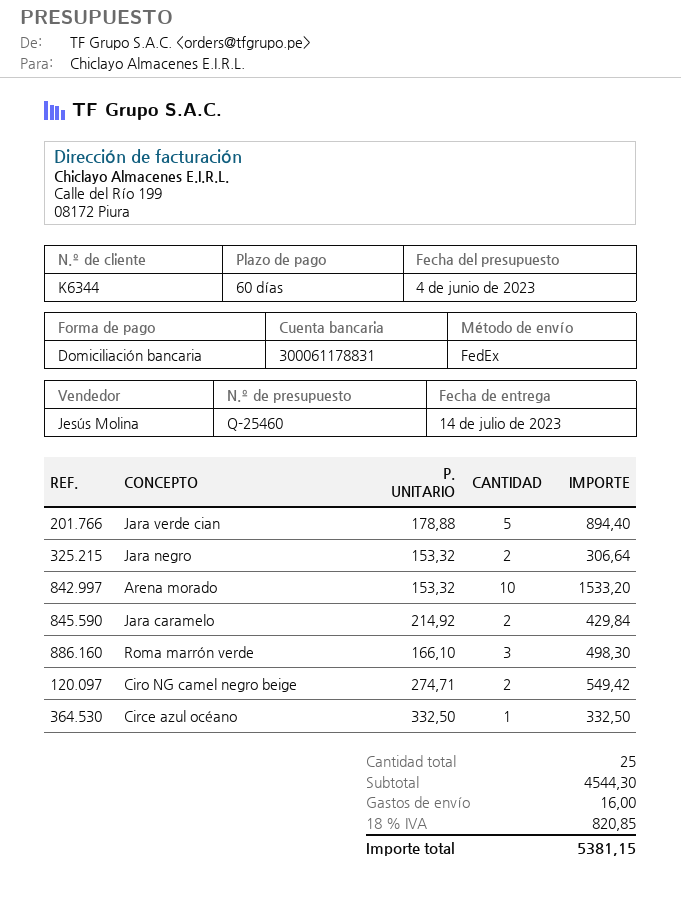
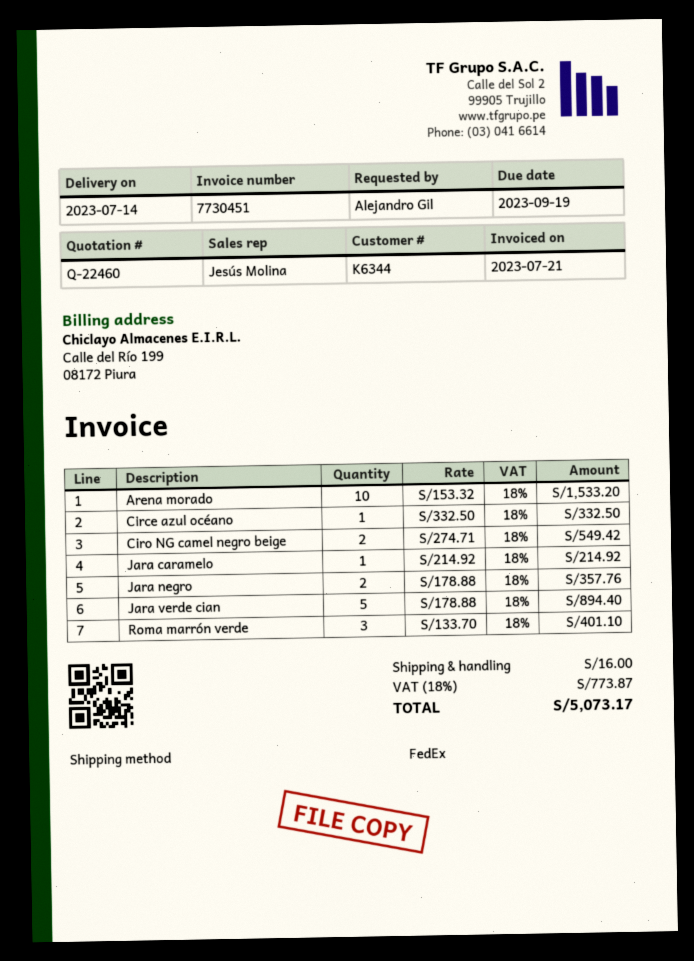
quote number: Q-25460 -> Q-22460
Jara negro: 2 x 153.32 = 306.64 -> 2 x 178.88 = 357.76
Jara caramelo: 2 x 214.92 = 429.84 -> 1 x 214.92 = 214.92
Roma marrón verde: 3 x 166.10 = 498.30 -> 3 x 133.70 = 401.10
tax: 18% = 820.85 -> 18% = 773.87
total: 5381.15 -> 5073.17

